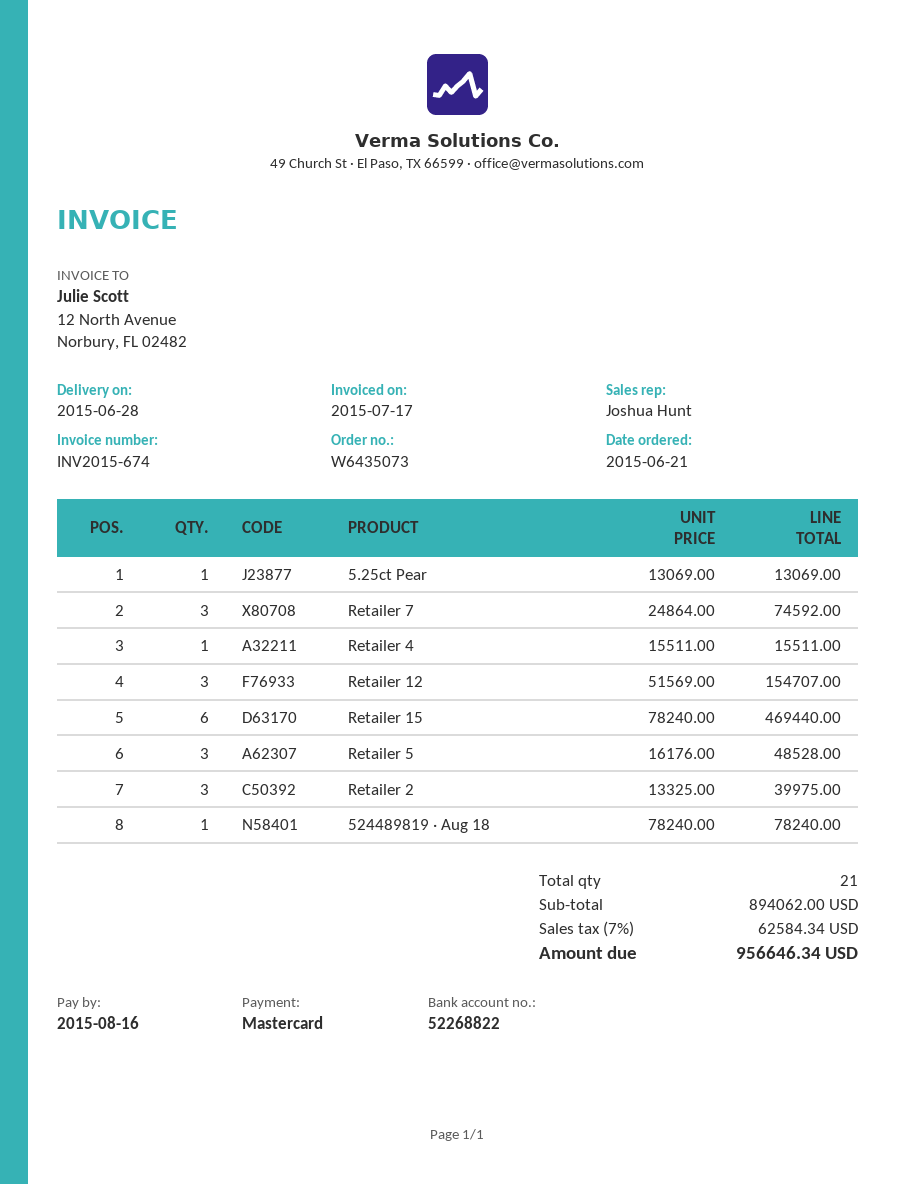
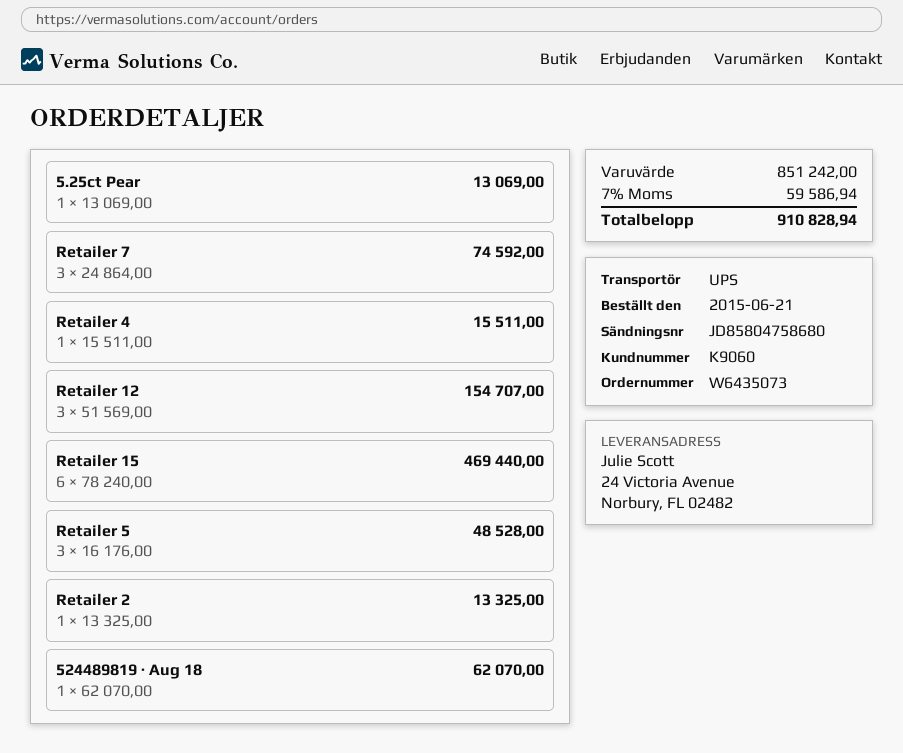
Retailer 2: 3 x 13325.00 = 39975.00 -> 1 x 13325.00 = 13325.00
524489819 · Aug 18: 1 x 78240.00 = 78240.00 -> 1 x 62070.00 = 62070.00
subtotal: 894062.00 -> 851242.00
tax: 7% = 62584.34 -> 7% = 59586.94
total: 956646.34 -> 910828.94

